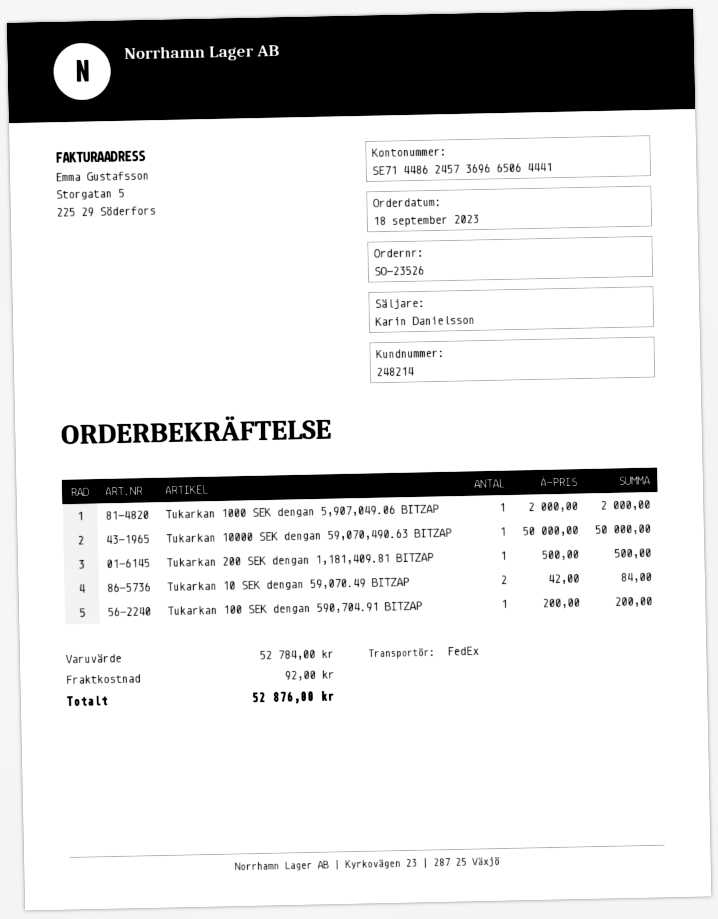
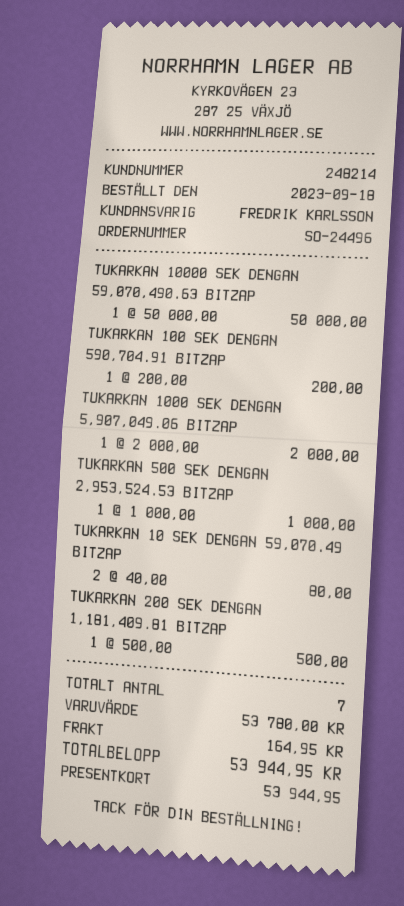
order number: SO-23526 -> SO-24496
sales rep: Karin Danielsson -> FREDRIK KARLSSON
Tukarkan 10 SEK dengan 59,070.49 BITZAP: 2 x 42.00 = 84.00 -> 2 x 40.00 = 80.00
TUKARKAN 500 SEK DENGAN 2,953,524.53 BITZAP: none -> 1 x 1000.00 = 1000.00
subtotal: 52784.00 -> 53780.00
shipping: 92.00 -> 164.95
total: 52876.00 -> 53944.95

